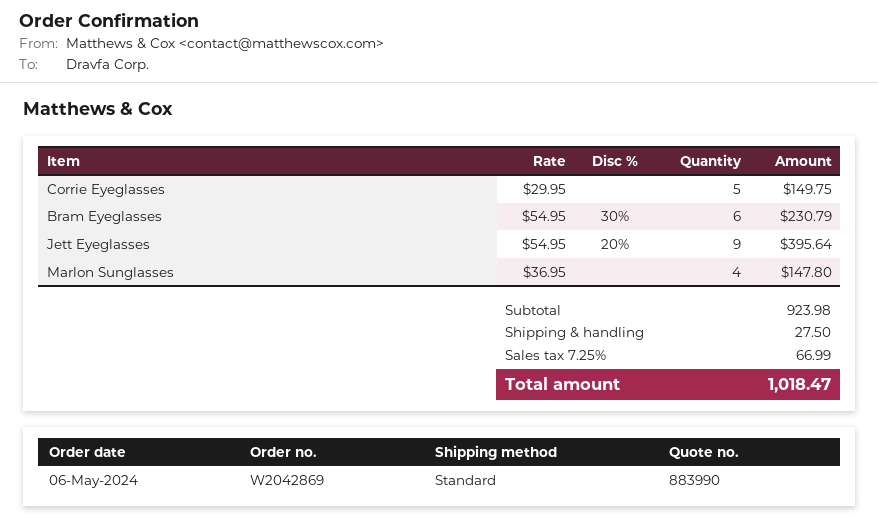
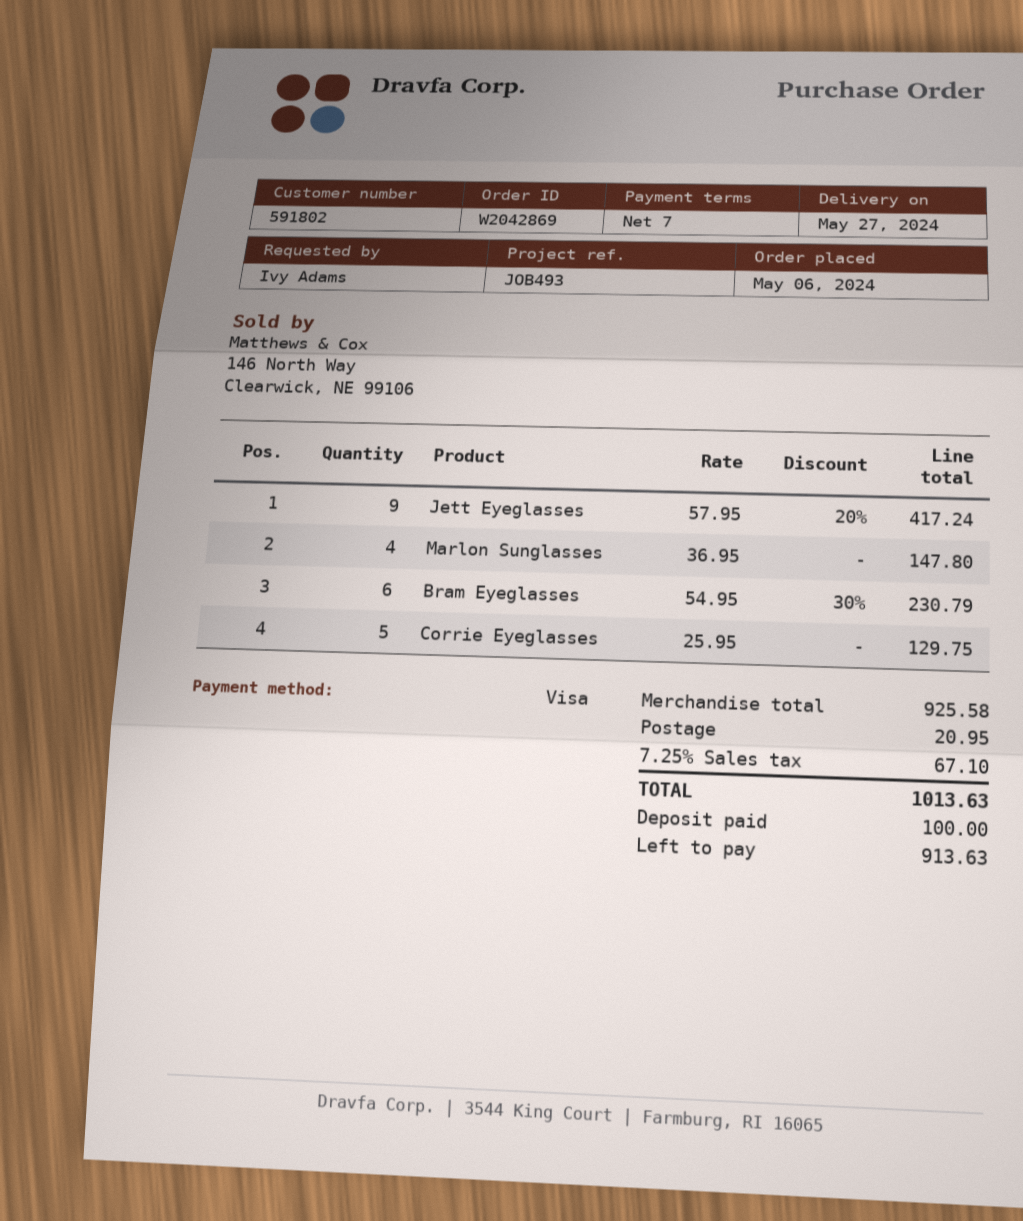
Corrie Eyeglasses: 5 x 29.95 = 149.75 -> 5 x 25.95 = 129.75
Jett Eyeglasses: 9 x 54.95 - 20% = 395.64 -> 9 x 57.95 - 20% = 417.24
subtotal: 923.98 -> 925.58
shipping: 27.50 -> 20.95
tax: 7.25% = 66.99 -> 7.25% = 67.10
total: 1018.47 -> 1013.63

